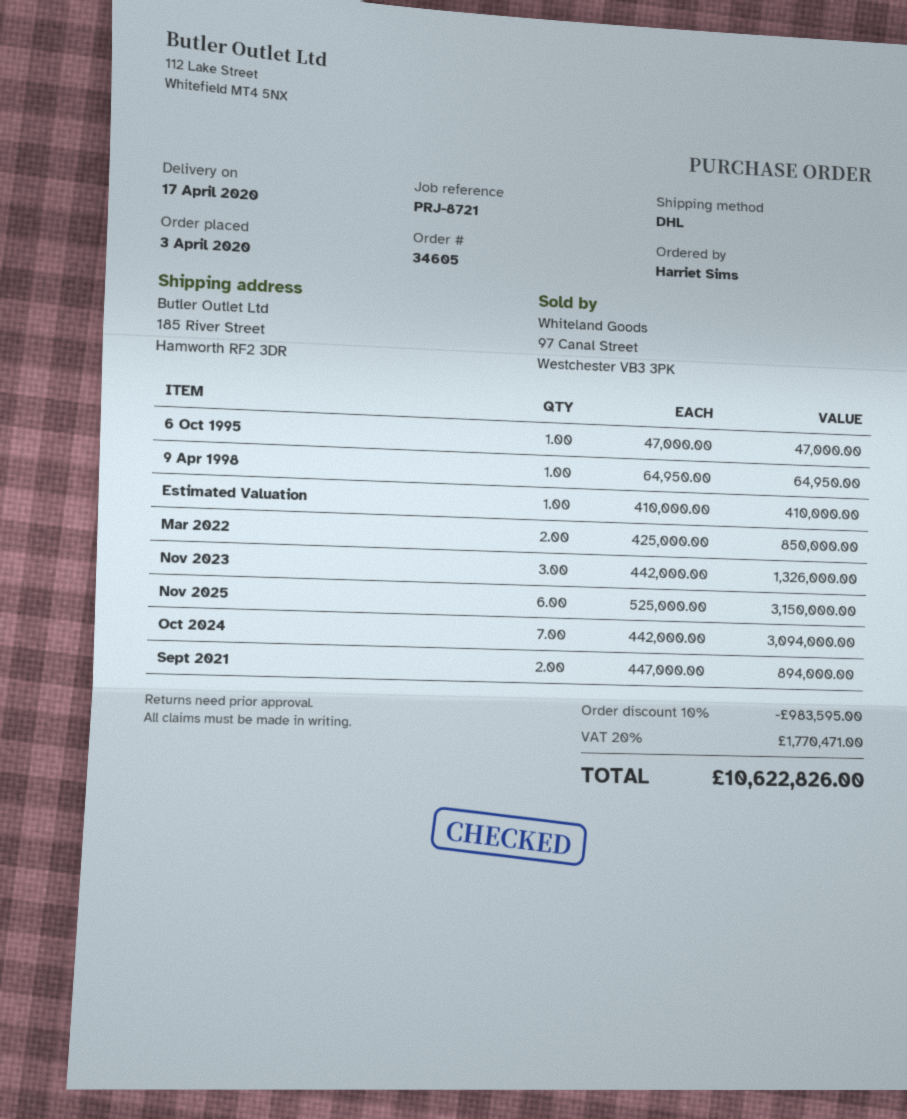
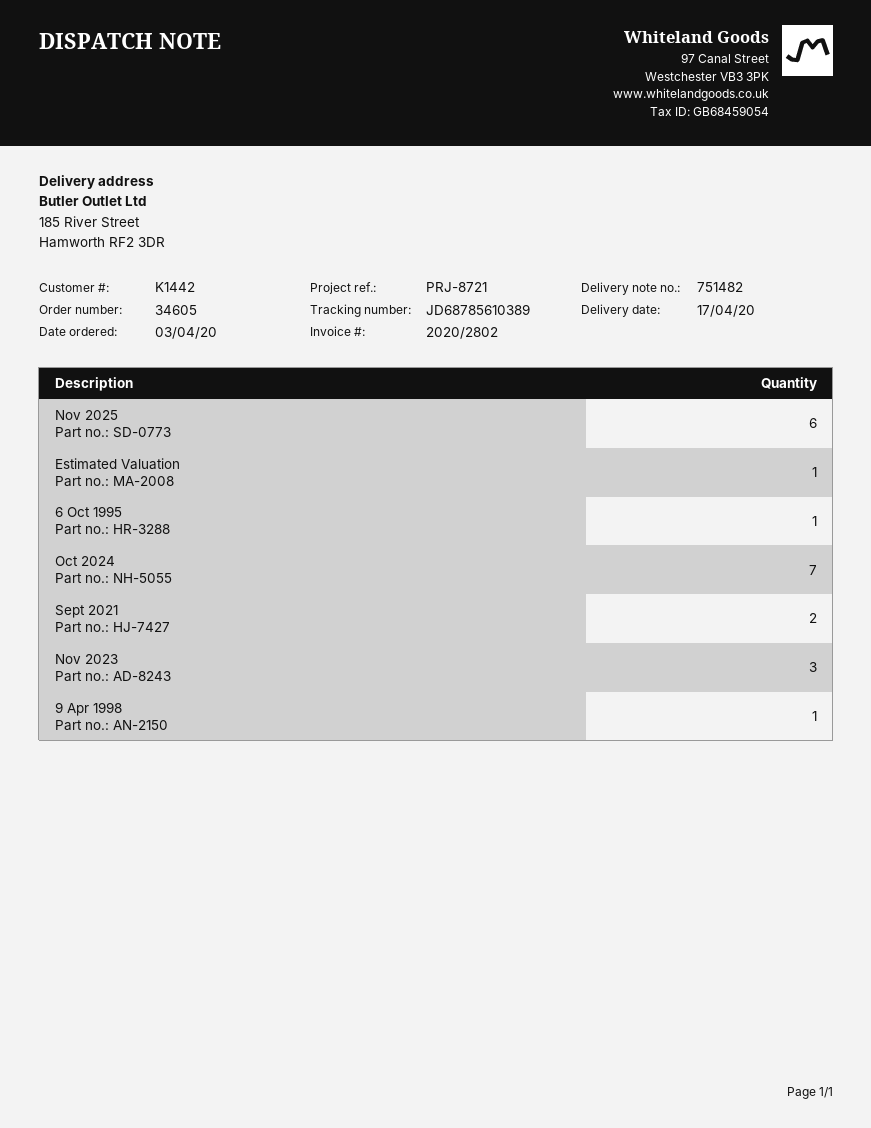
Mar 2022: 2 -> none

